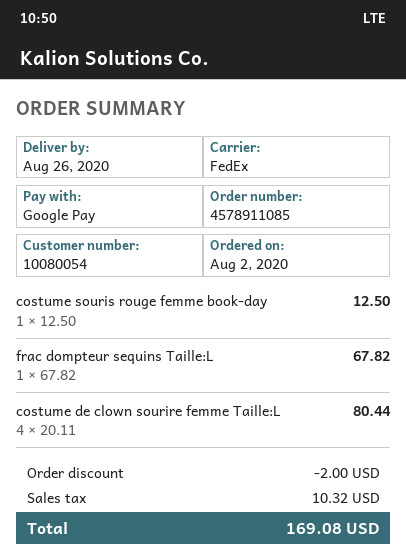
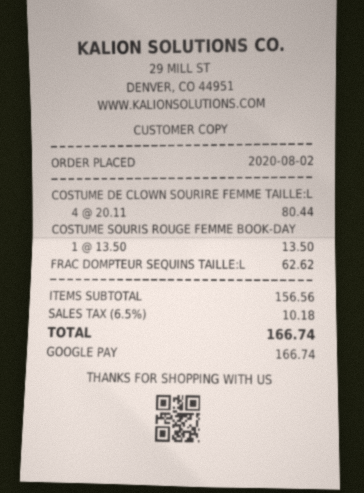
costume souris rouge femme book-day: 1 x 12.50 = 12.50 -> 1 x 13.50 = 13.50
frac dompteur sequins Taille:L: 1 x 67.82 = 67.82 -> 1 x 62.62 = 62.62
discount: 2.00 -> none
tax: 10.32 -> 10.18
total: 169.08 -> 166.74

